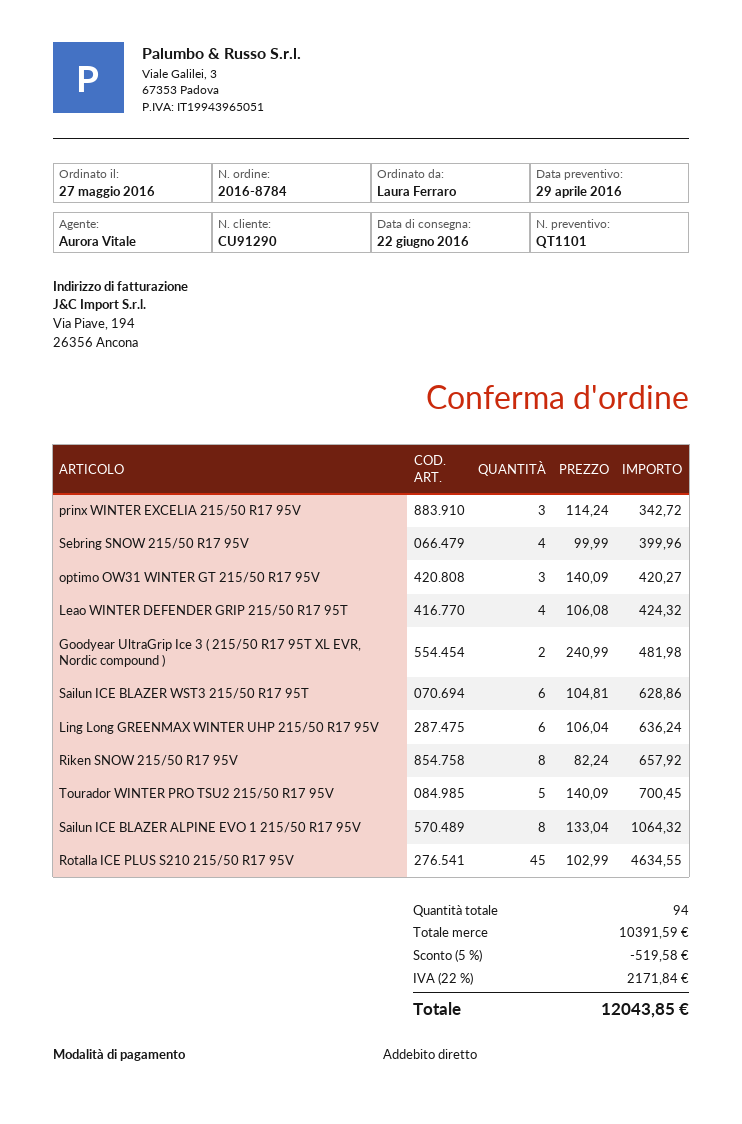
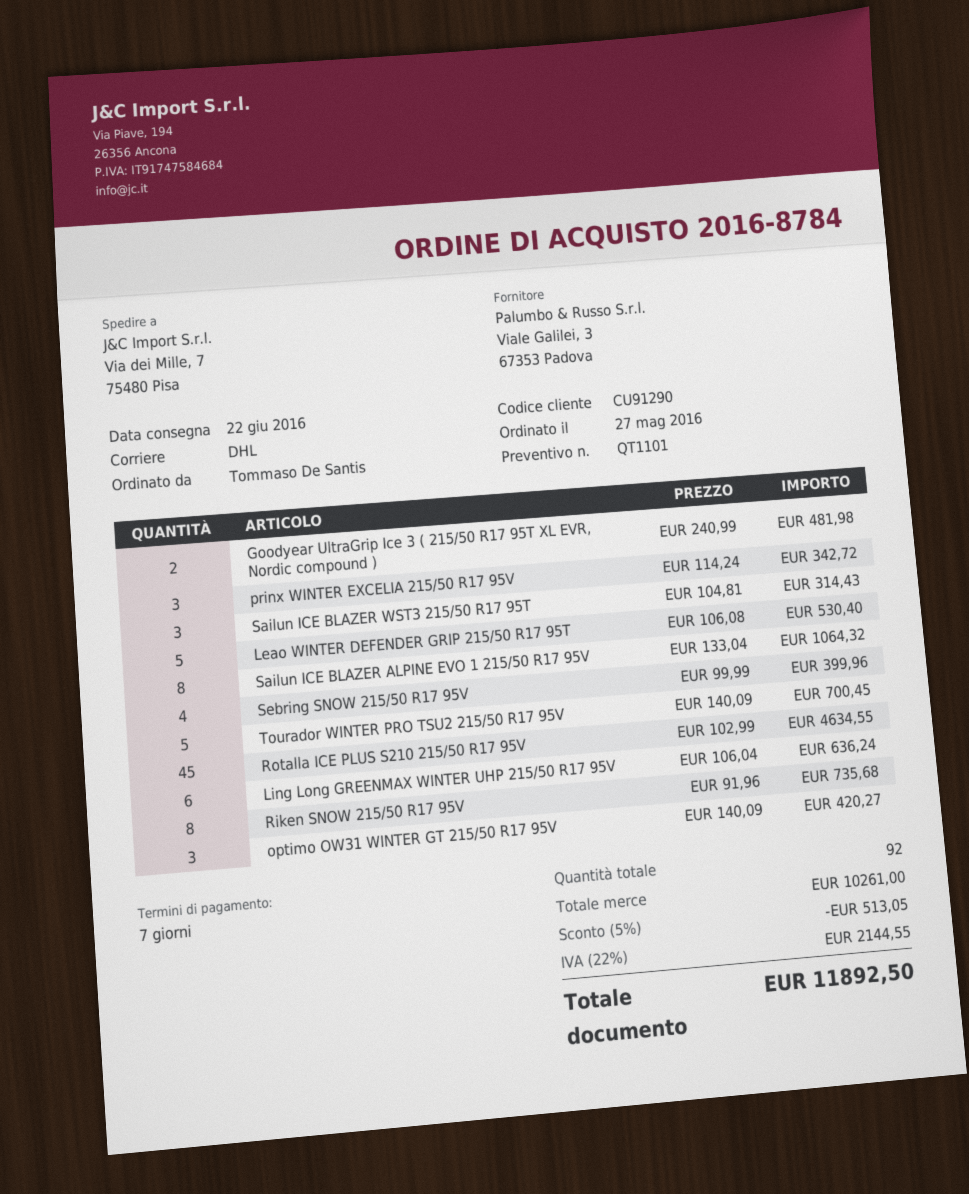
ordered by: Laura Ferraro -> Tommaso De Santis
Leao WINTER DEFENDER GRIP 215/50 R17 95T: 4 x 106.08 = 424.32 -> 5 x 106.08 = 530.40
Sailun ICE BLAZER WST3 215/50 R17 95T: 6 x 104.81 = 628.86 -> 3 x 104.81 = 314.43
Riken SNOW 215/50 R17 95V: 8 x 82.24 = 657.92 -> 8 x 91.96 = 735.68
total quantity: 94 -> 92
subtotal: 10391.59 -> 10261.00
discount: 5% = 519.58 -> 5% = 513.05
tax: 22% = 2171.84 -> 22% = 2144.55
total: 12043.85 -> 11892.50

